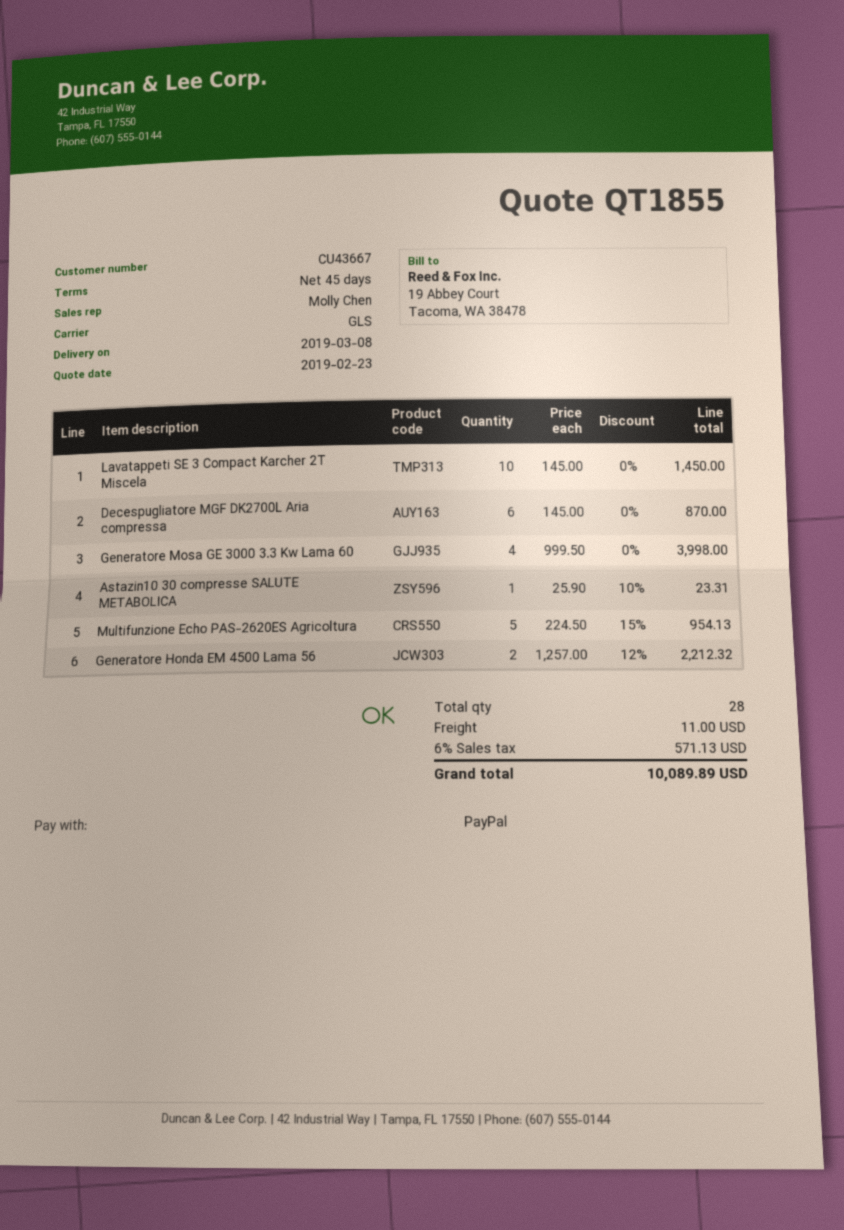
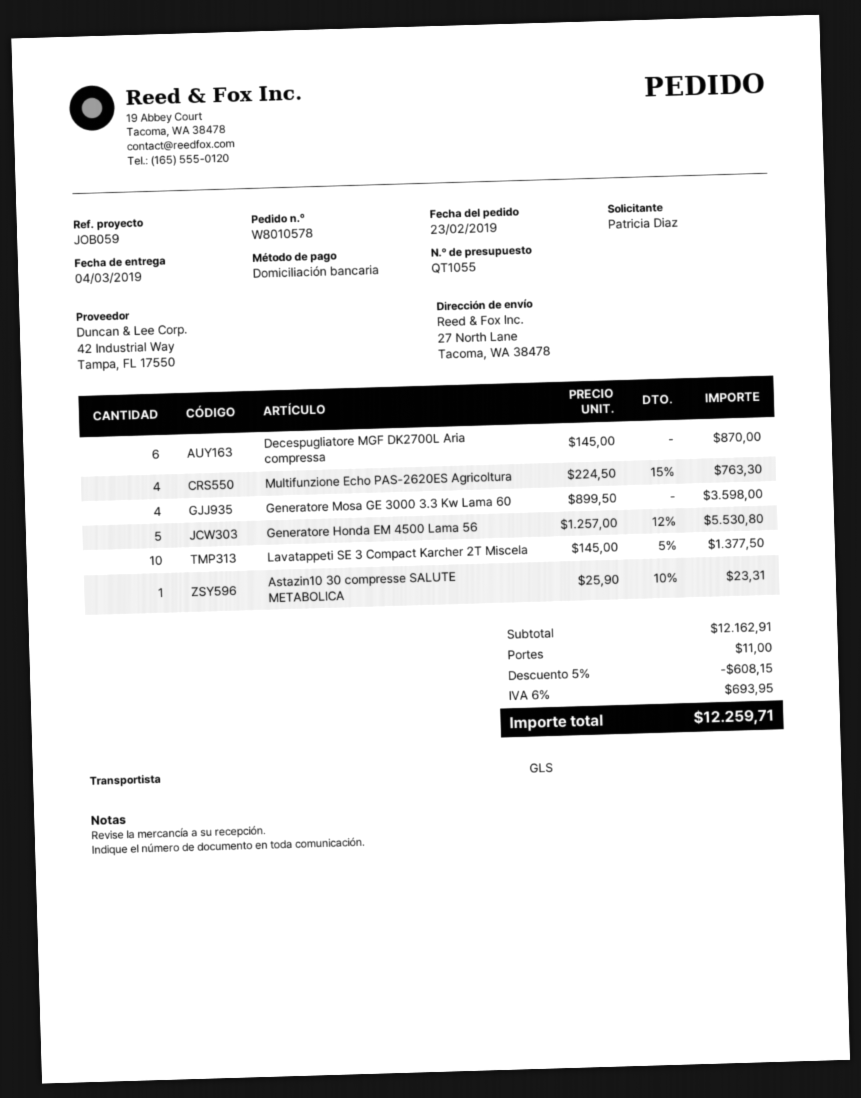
quote number: QT1855 -> QT1055
delivery date: 2019-03-08 -> 2019-03-04
payment method: PayPal -> direct debit
Lavatappeti SE 3 Compact Karcher 2T Miscela: 10 x 145.00 = 1450.00 -> 10 x 145.00 - 5% = 1377.50
Generatore Mosa GE 3000 3.3 Kw Lama 60: 4 x 999.50 = 3998.00 -> 4 x 899.50 = 3598.00
Multifunzione Echo PAS-2620ES Agricoltura: 5 x 224.50 - 15% = 954.13 -> 4 x 224.50 - 15% = 763.30
Generatore Honda EM 4500 Lama 56: 2 x 1257.00 - 12% = 2212.32 -> 5 x 1257.00 - 12% = 5530.80
discount: none -> 5% = 608.15
tax: 6% = 571.13 -> 6% = 693.95
total: 10089.89 -> 12259.71

